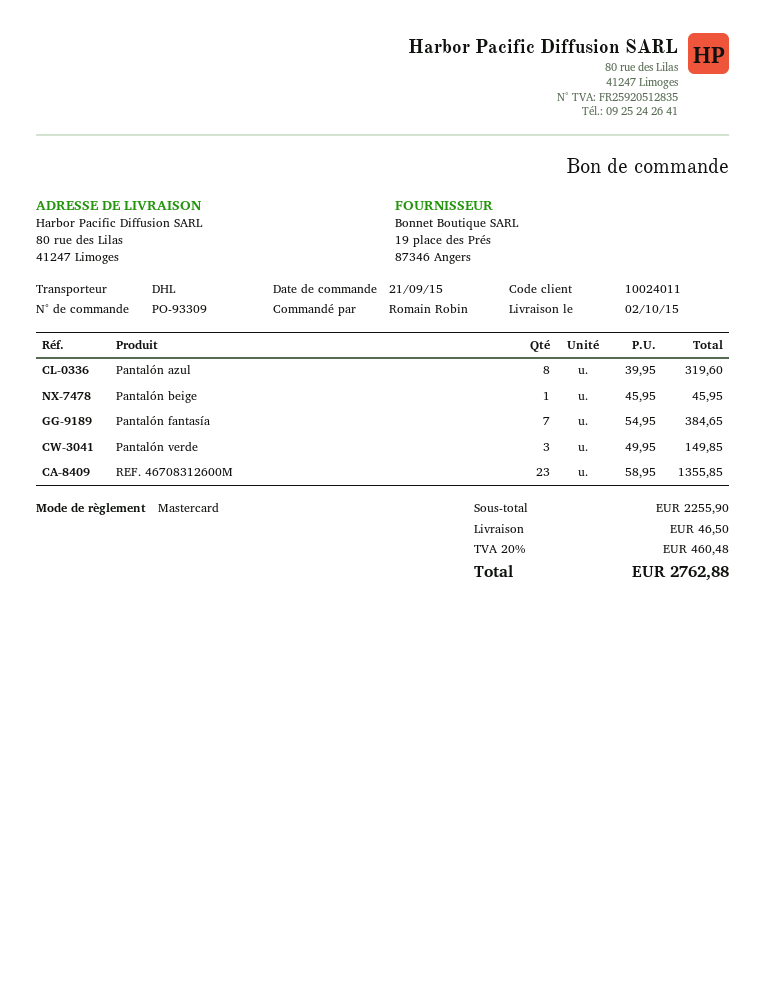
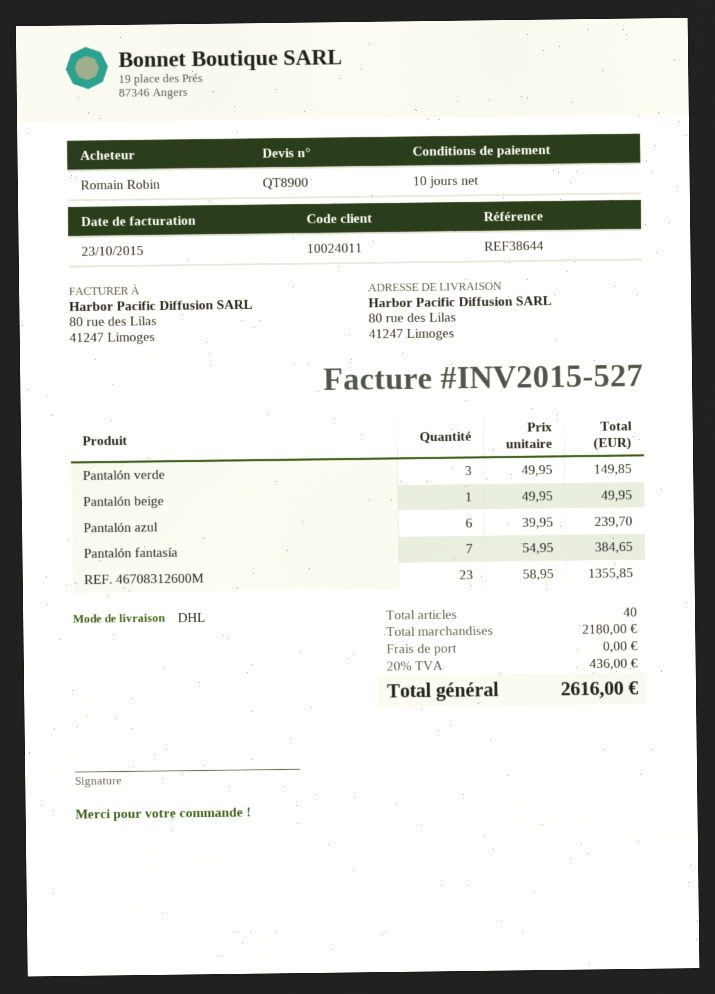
Pantalón azul: 8 x 39.95 = 319.60 -> 6 x 39.95 = 239.70
Pantalón beige: 1 x 45.95 = 45.95 -> 1 x 49.95 = 49.95
subtotal: 2255.90 -> 2180.00
shipping: 46.50 -> 0.00
tax: 20% = 460.48 -> 20% = 436.00
total: 2762.88 -> 2616.00

